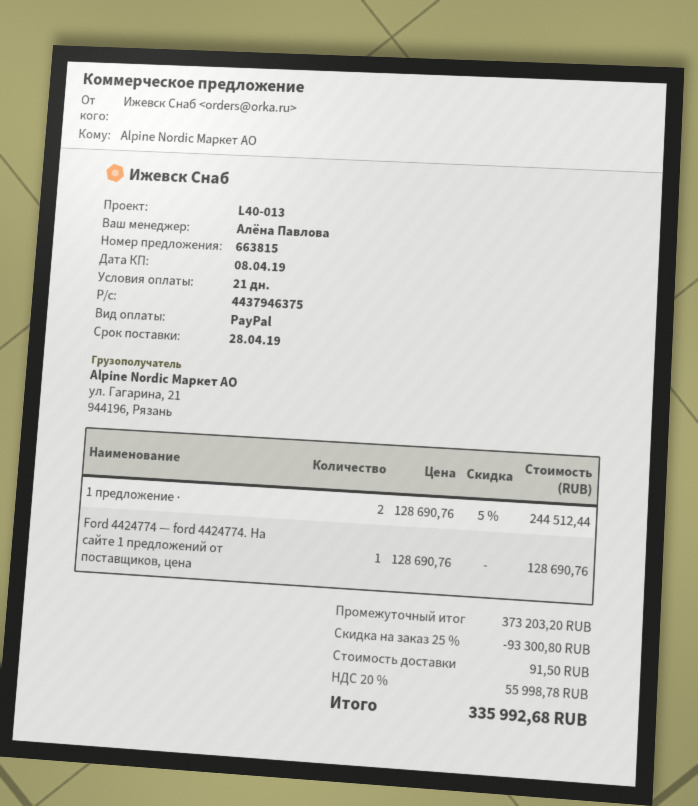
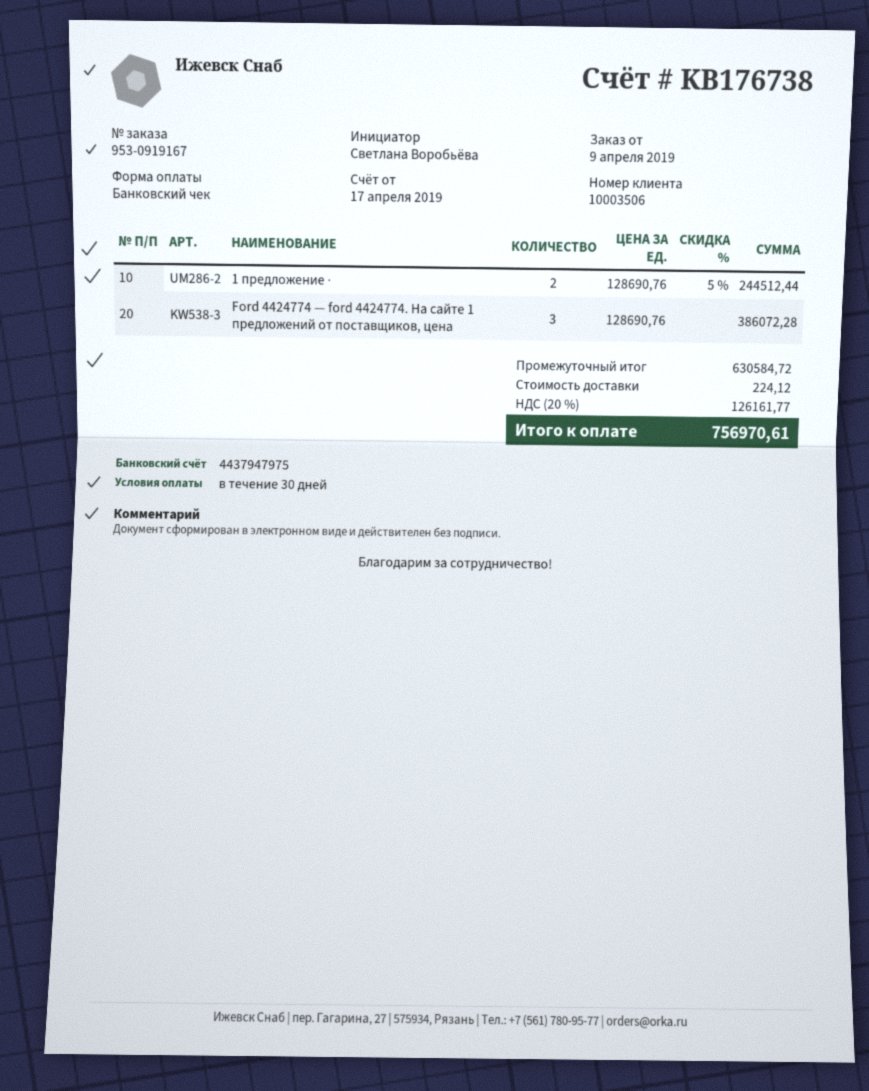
payment terms: 21 days -> 30 days
payment method: PayPal -> cheque
bank account: 4437946375 -> 4437947975
Ford 4424774 — ford 4424774. На сайте 1 предложений от поставщиков, цена: 1 x 128690.76 = 128690.76 -> 3 x 128690.76 = 386072.28
subtotal: 373203.20 -> 630584.72
discount: 25% = 93300.80 -> none
shipping: 91.50 -> 224.12
tax: 20% = 55998.78 -> 20% = 126161.77
total: 335992.68 -> 756970.61

